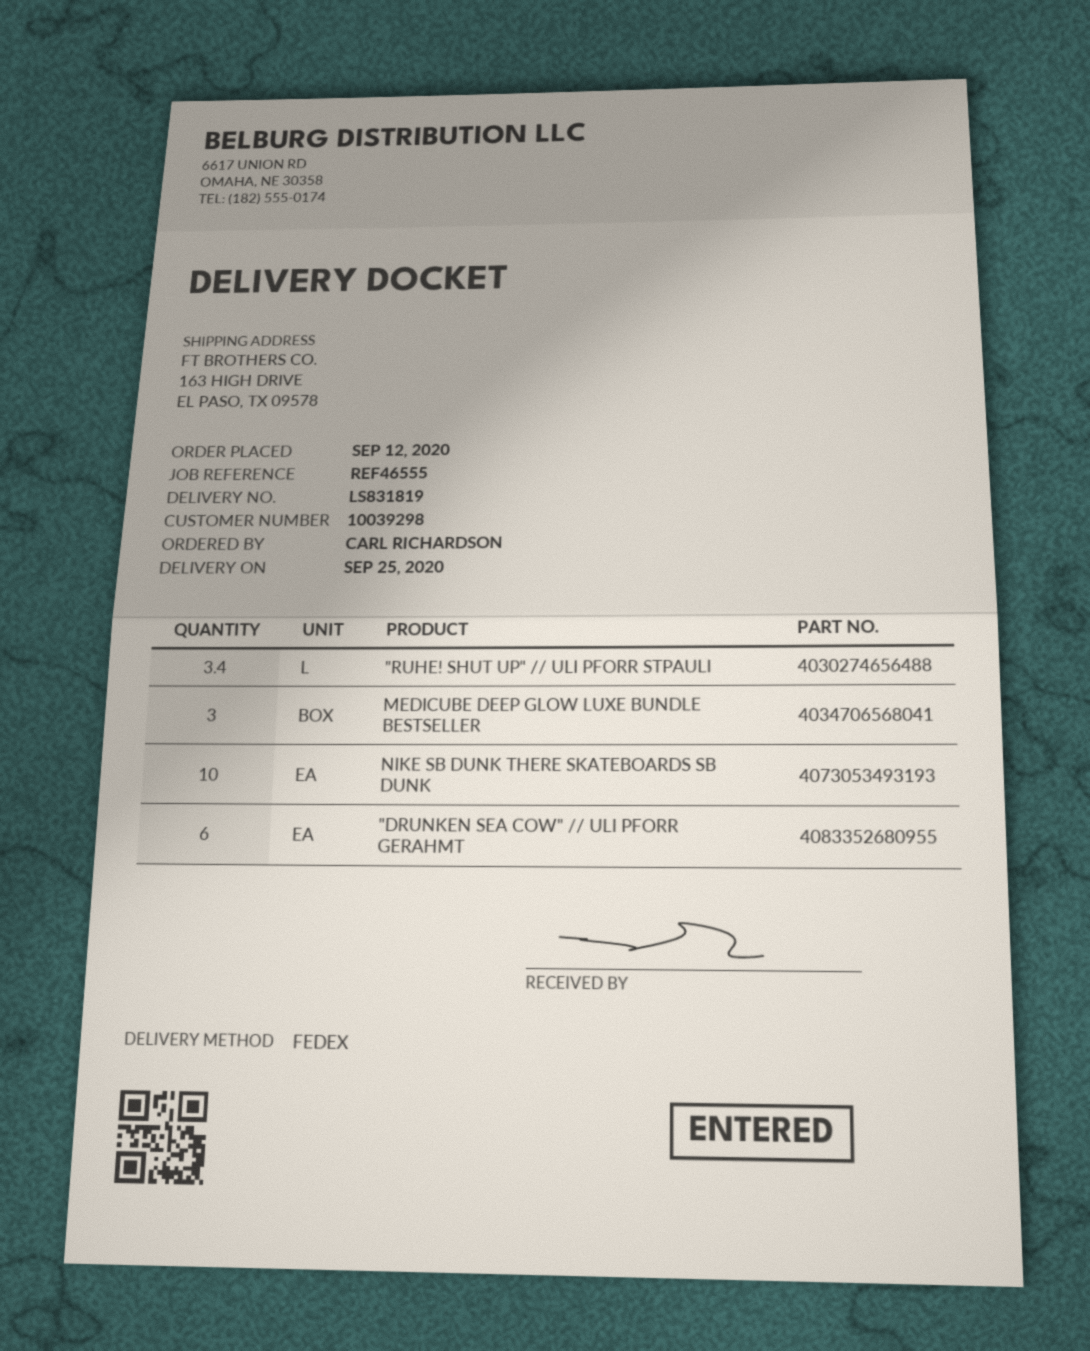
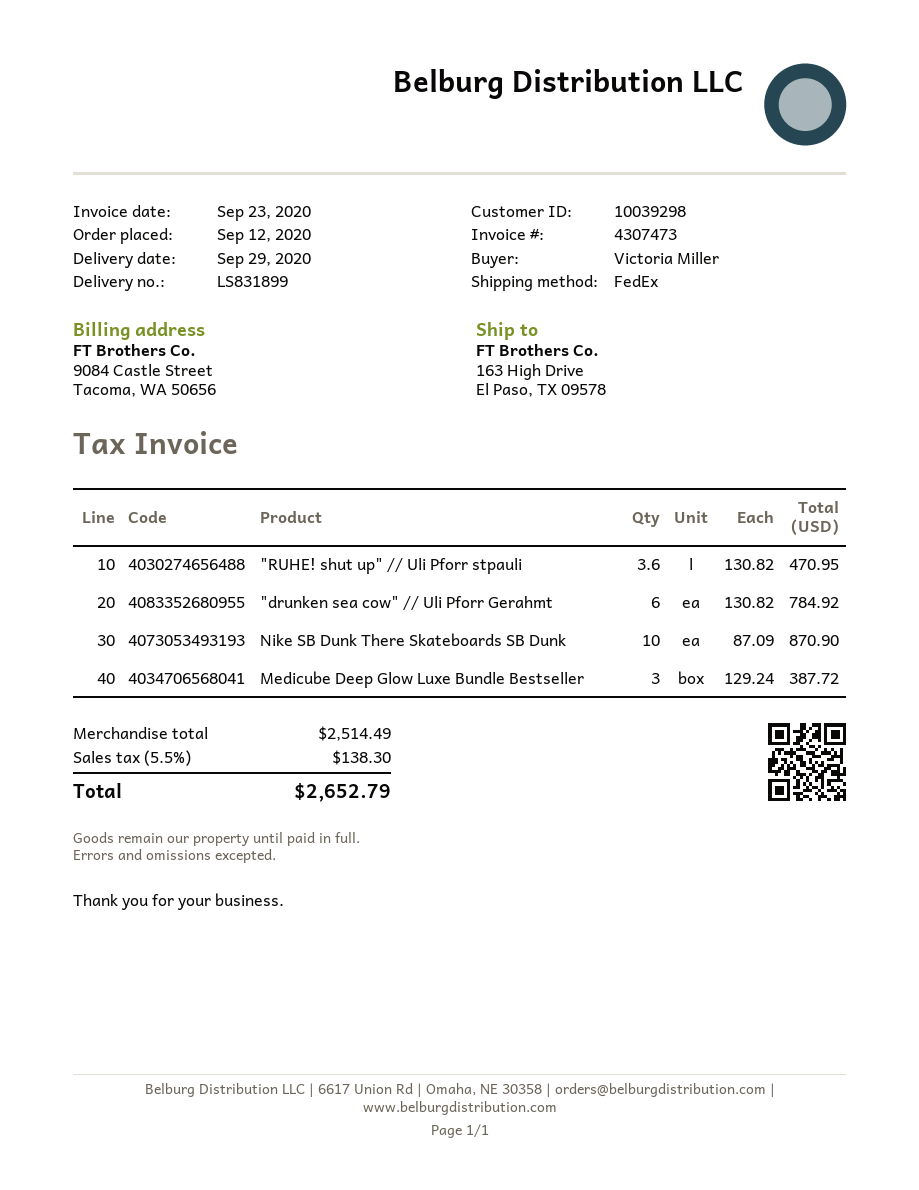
delivery note number: LS831819 -> LS831899
delivery date: 2020-09-25 -> 2020-09-29
ordered by: CARL RICHARDSON -> Victoria Miller
"RUHE! SHUT UP" // ULI PFORR STPAULI: 3.4 -> 3.6

